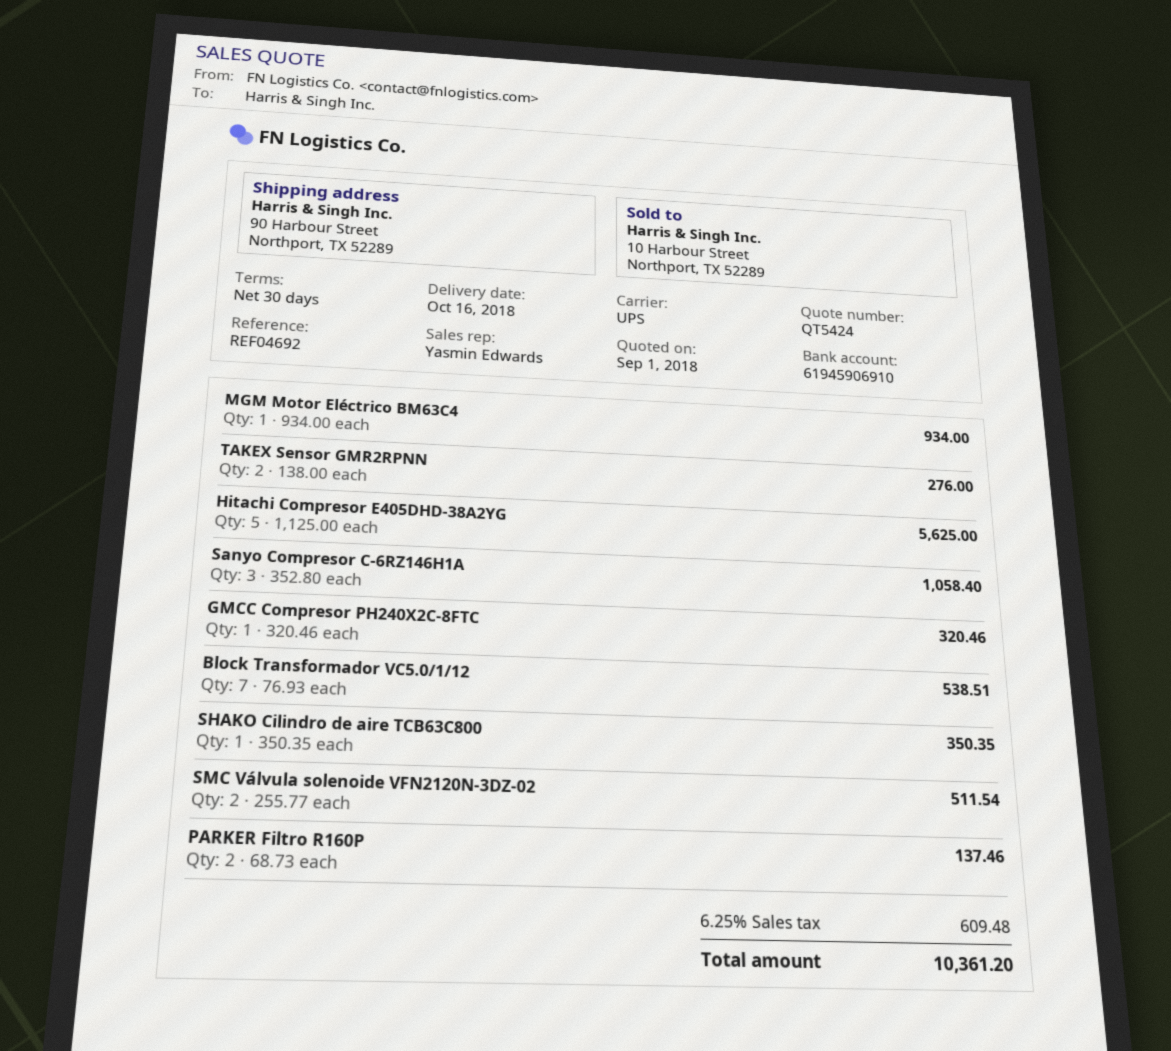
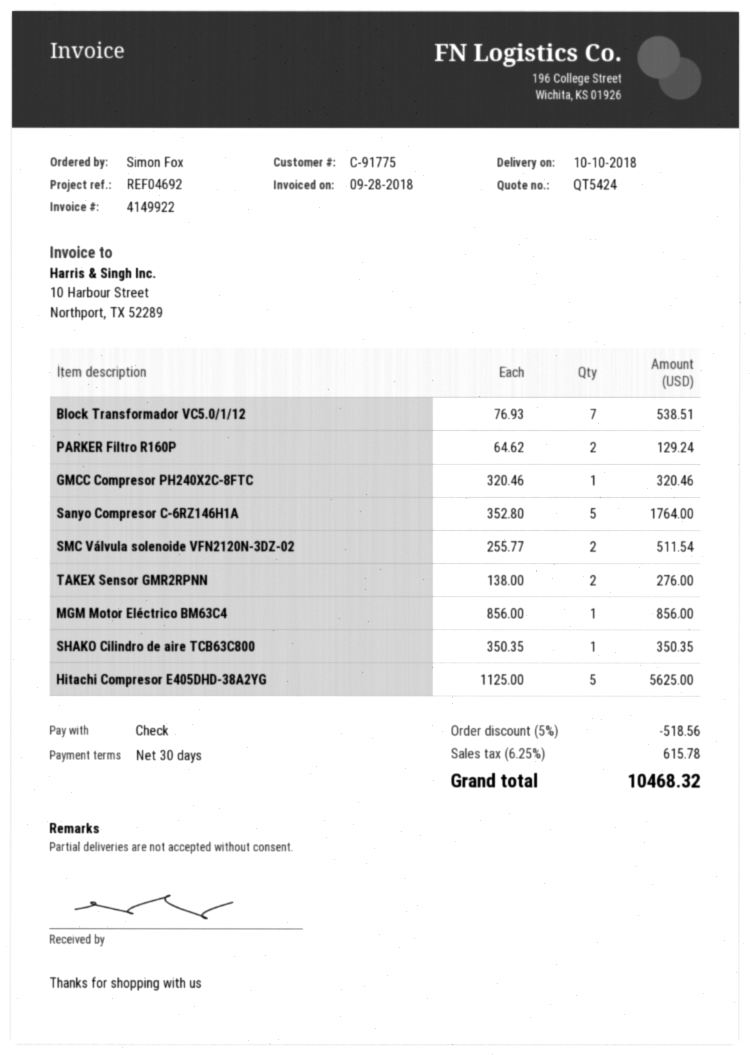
delivery date: 2018-10-16 -> 2018-10-10
MGM Motor Eléctrico BM63C4: 1 x 934.00 = 934.00 -> 1 x 856.00 = 856.00
Sanyo Compresor C-6RZ146H1A: 3 x 352.80 = 1058.40 -> 5 x 352.80 = 1764.00
PARKER Filtro R160P: 2 x 68.73 = 137.46 -> 2 x 64.62 = 129.24
discount: none -> 5% = 518.56
tax: 6.25% = 609.48 -> 6.25% = 615.78
total: 10361.20 -> 10468.32

